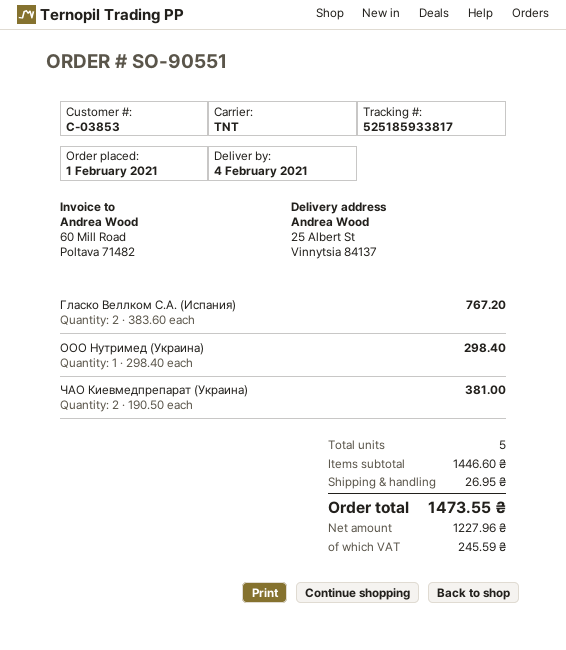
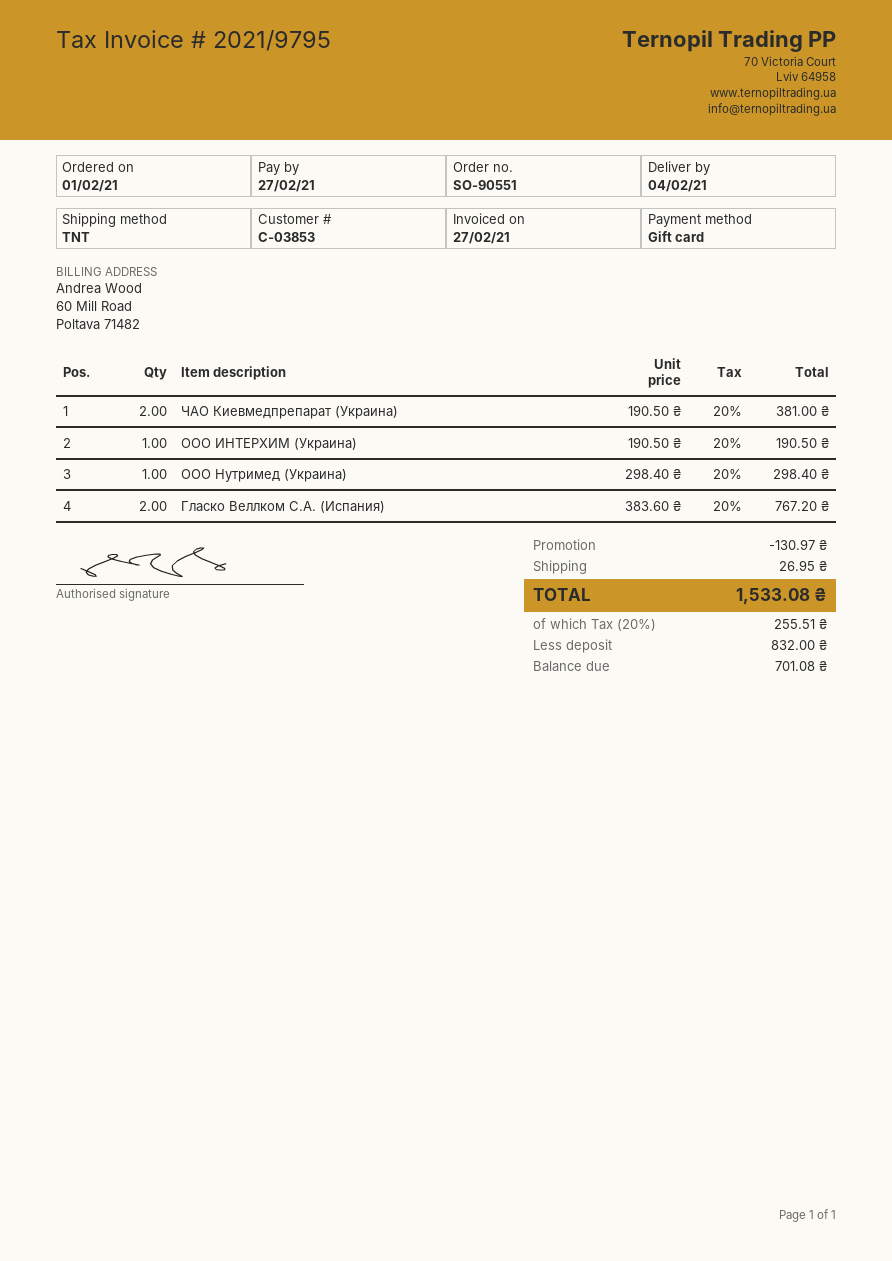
ООО ИНТЕРХИМ (Украина): none -> 1 x 190.50 = 190.50
discount: none -> 130.97
tax: 245.59 -> 255.51
total: 1473.55 -> 1533.08

